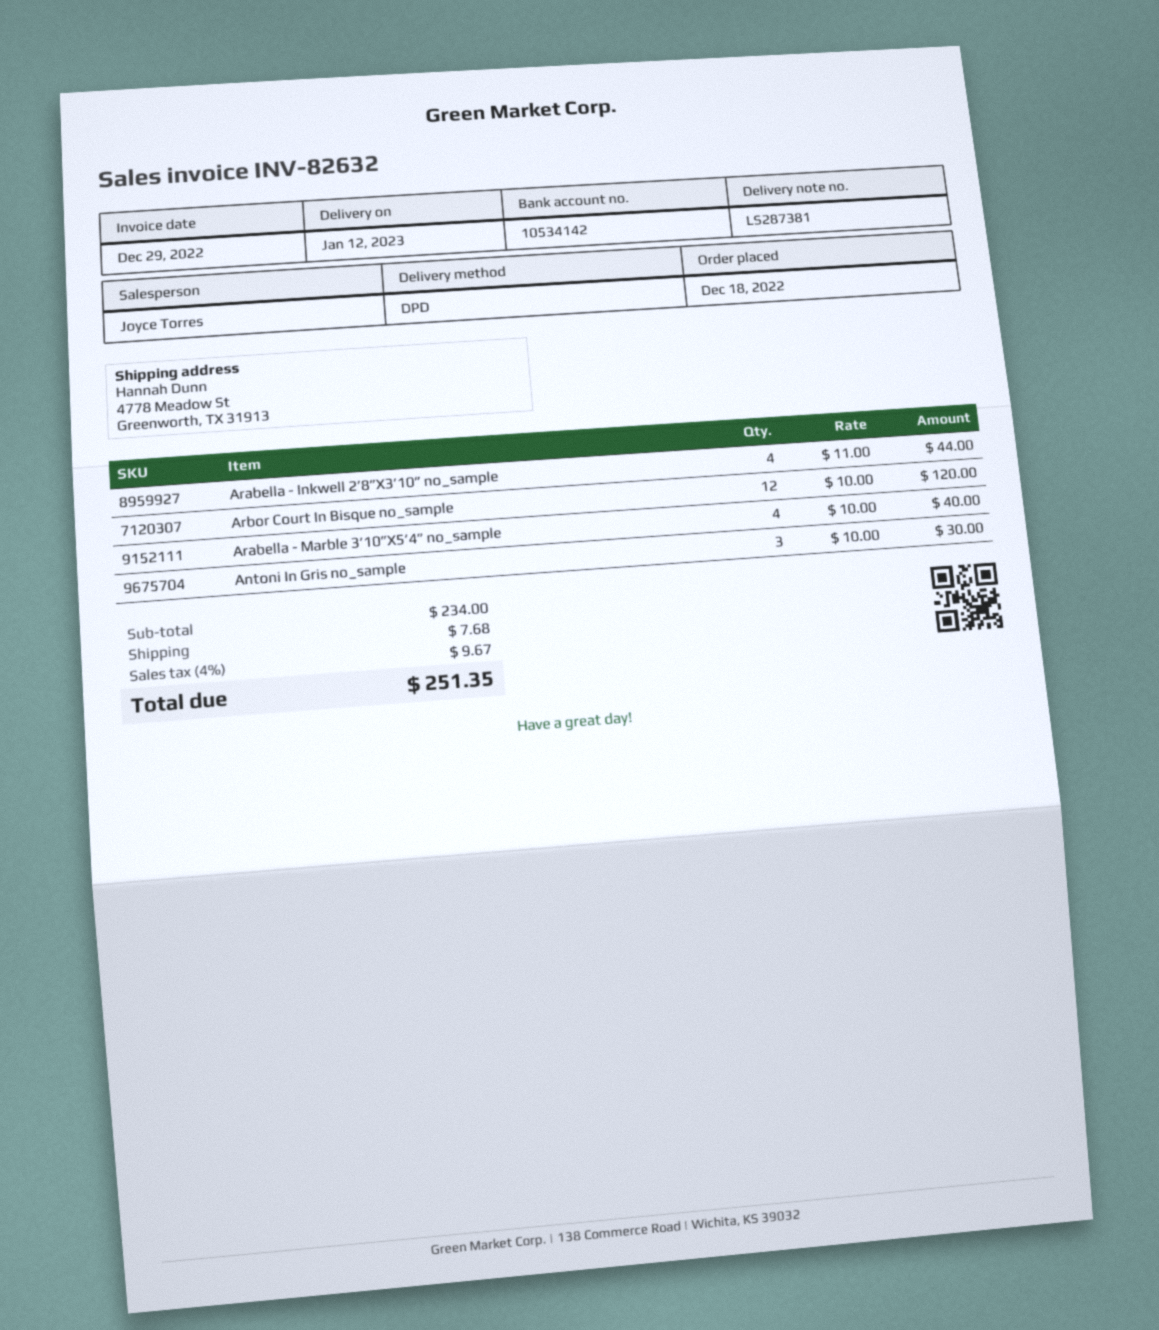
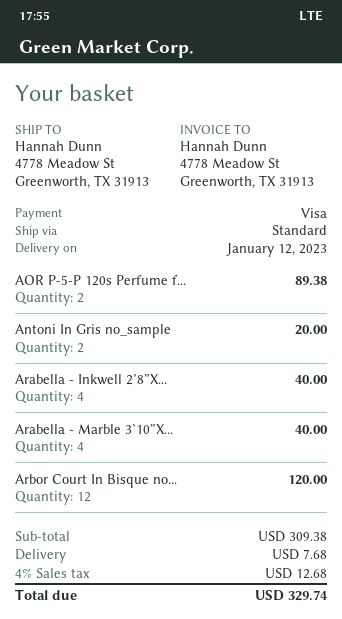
shipping method: DPD -> standard
Arabella - Inkwell 2’8”X3’10” no_sample: 4 for 44.00 -> 4 for 40.00
Antoni In Gris no_sample: 3 for 30.00 -> 2 for 20.00
AOR P-5-P 120s Perfume f...: none -> 2 for 89.38
subtotal: 234.00 -> 309.38
tax: 4% = 9.67 -> 4% = 12.68
total: 251.35 -> 329.74

